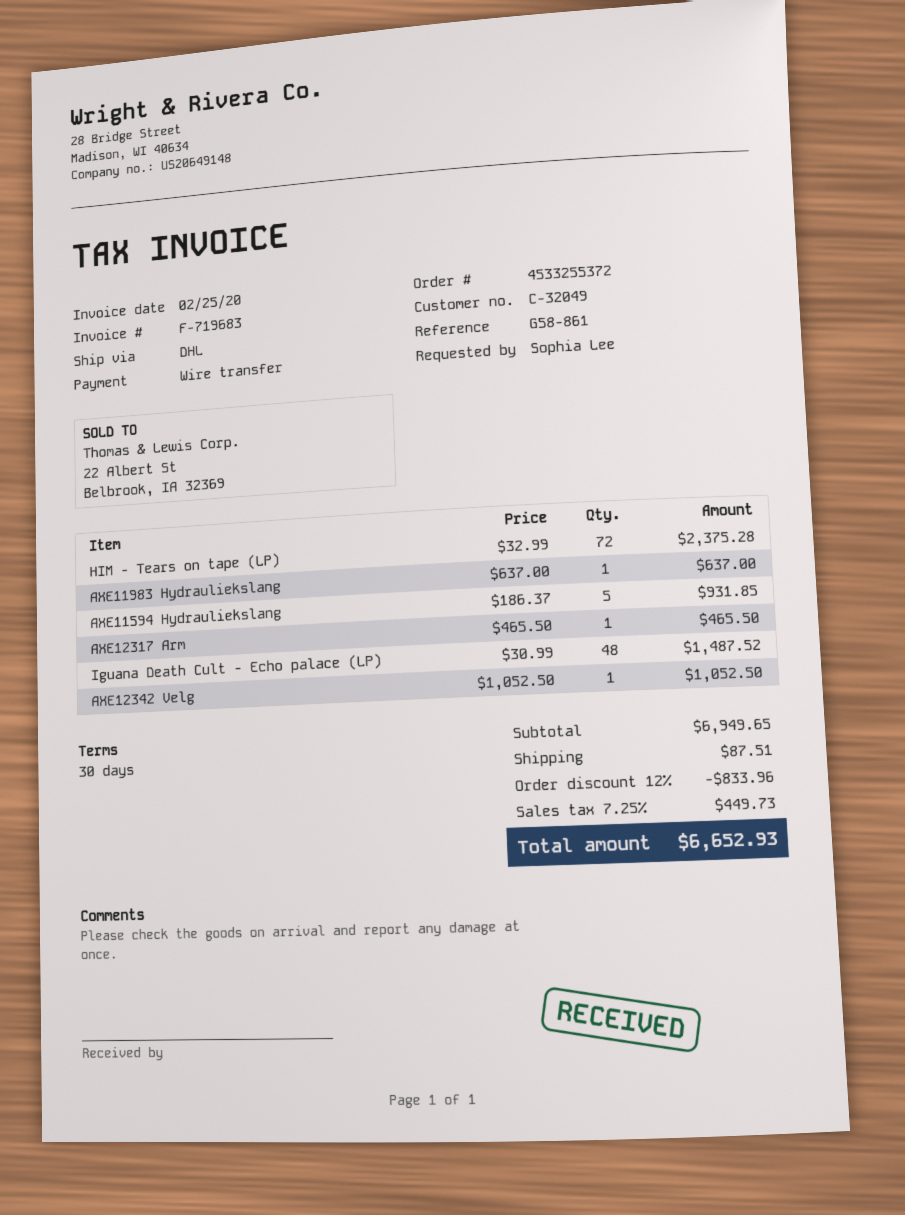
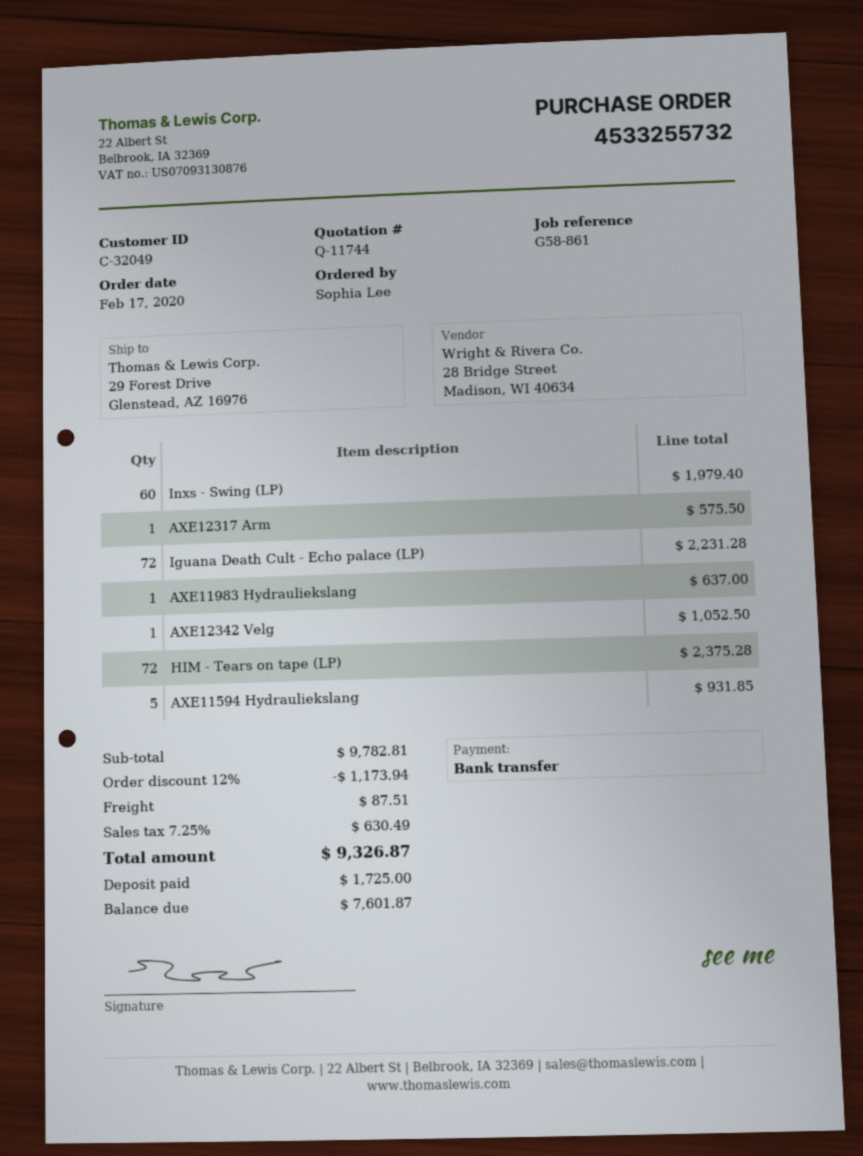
order number: 4533255372 -> 4533255732
AXE12317 Arm: 1 for 465.50 -> 1 for 575.50
Iguana Death Cult - Echo palace (LP): 48 for 1487.52 -> 72 for 2231.28
Inxs - Swing (LP): none -> 60 for 1979.40
subtotal: 6949.65 -> 9782.81
discount: 12% = 833.96 -> 12% = 1173.94
tax: 7.25% = 449.73 -> 7.25% = 630.49
total: 6652.93 -> 9326.87

